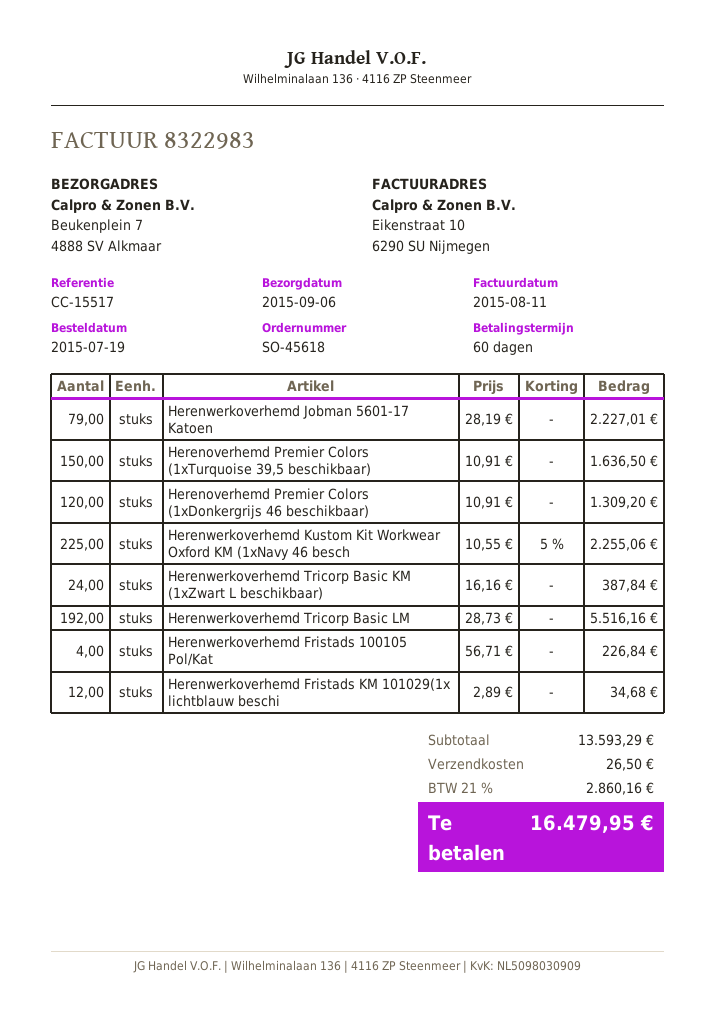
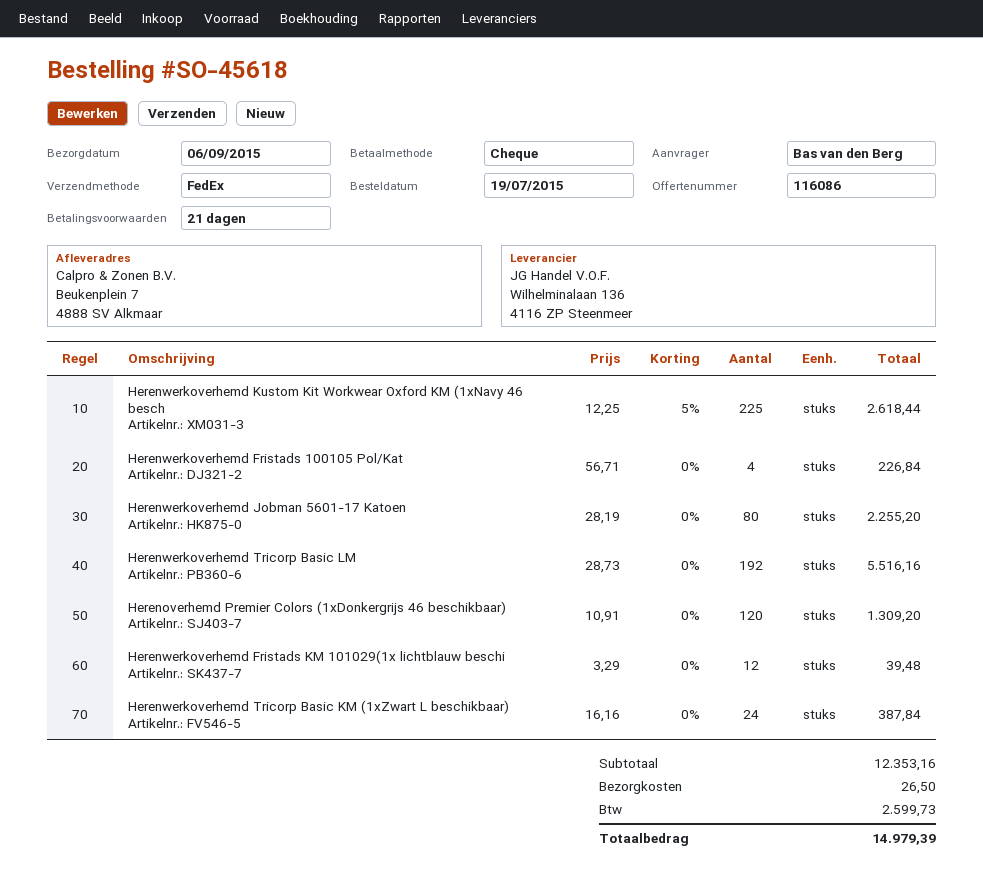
payment terms: 60 days -> 21 days
Herenwerkoverhemd Jobman 5601-17 Katoen: 79 x 28.19 = 2227.01 -> 80 x 28.19 = 2255.20
Herenoverhemd Premier Colors (1xTurquoise 39,5 beschikbaar): 150 x 10.91 = 1636.50 -> none
Herenwerkoverhemd Kustom Kit Workwear Oxford KM (1xNavy 46 besch: 225 x 10.55 - 5% = 2255.06 -> 225 x 12.25 - 5% = 2618.44
Herenwerkoverhemd Fristads KM 101029(1x lichtblauw beschi: 12 x 2.89 = 34.68 -> 12 x 3.29 = 39.48
subtotal: 13593.29 -> 12353.16
tax: 2860.16 -> 2599.73
total: 16479.95 -> 14979.39

